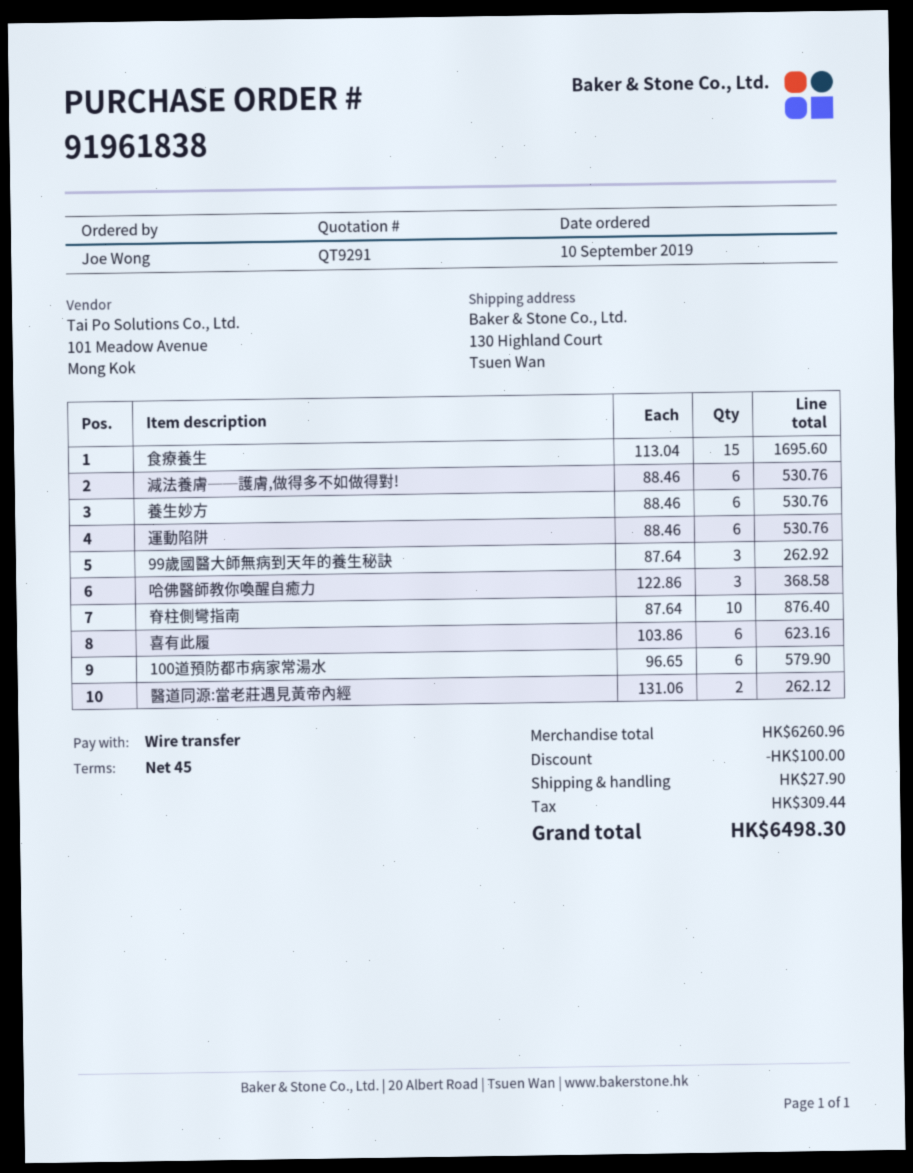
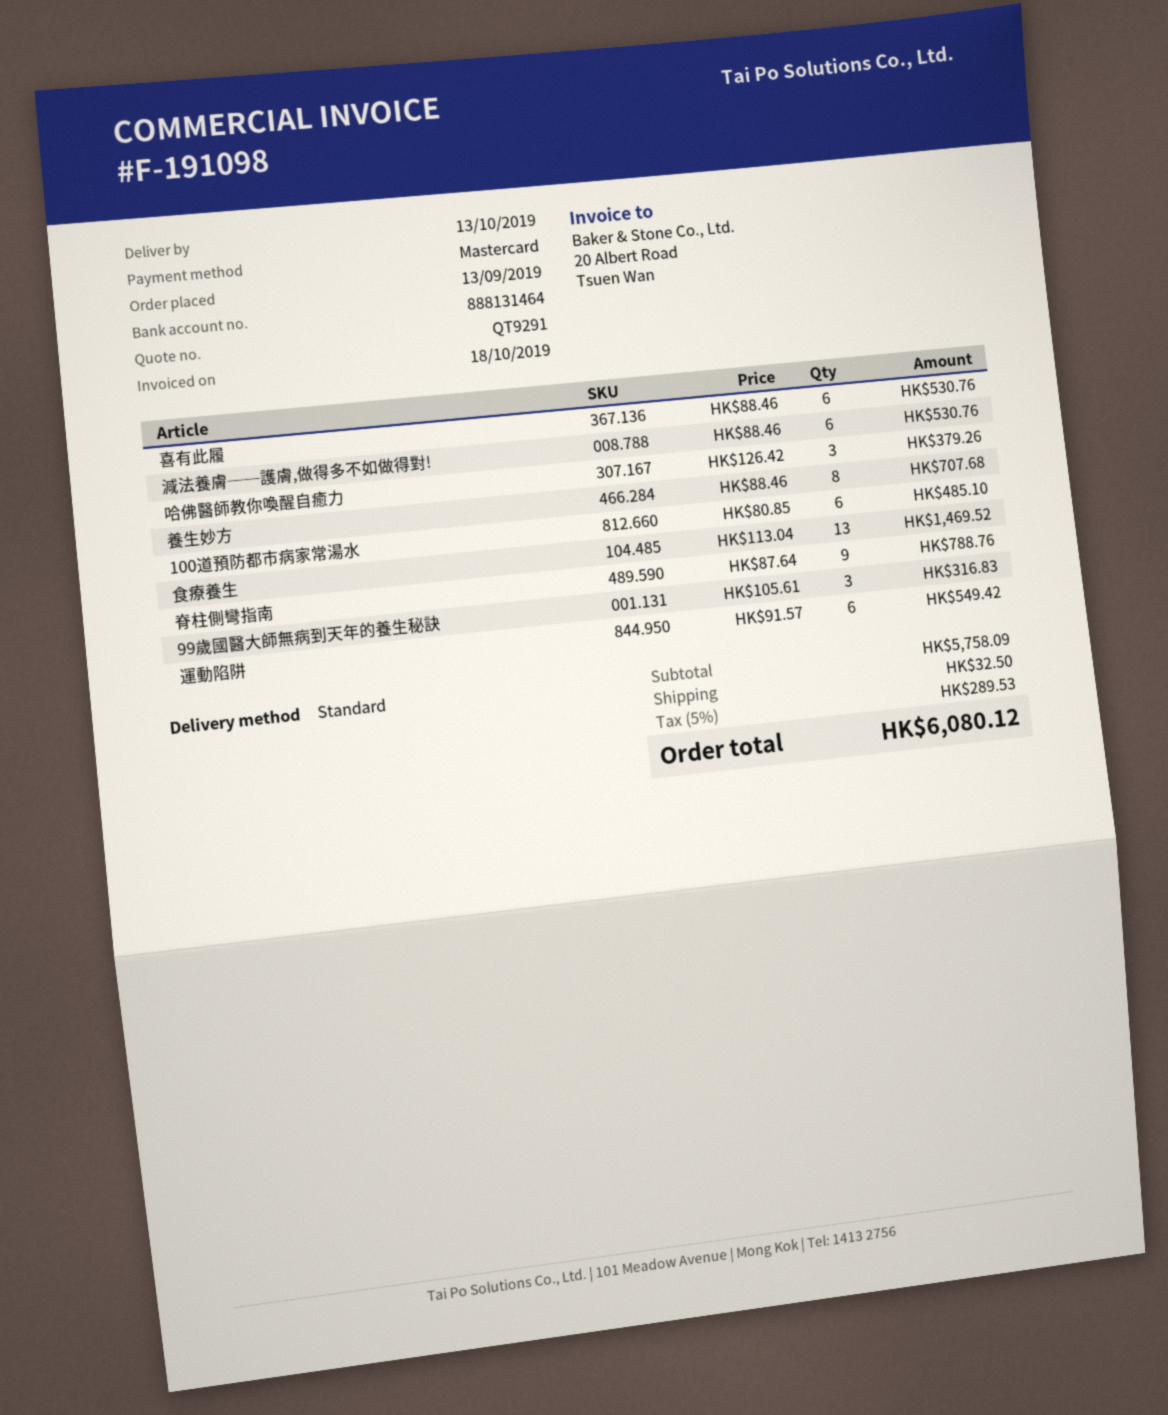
order date: 2019-09-10 -> 2019-09-13
payment method: bank transfer -> Mastercard
食療養生: 15 x 113.04 = 1695.60 -> 13 x 113.04 = 1469.52
養生妙方: 6 x 88.46 = 530.76 -> 8 x 88.46 = 707.68
運動陷阱: 6 x 88.46 = 530.76 -> 6 x 91.57 = 549.42
99歲國醫大師無病到天年的養生秘訣: 3 x 87.64 = 262.92 -> 3 x 105.61 = 316.83
哈佛醫師教你喚醒自癒力: 3 x 122.86 = 368.58 -> 3 x 126.42 = 379.26
脊柱側彎指南: 10 x 87.64 = 876.40 -> 9 x 87.64 = 788.76
喜有此履: 6 x 103.86 = 623.16 -> 6 x 88.46 = 530.76
100道預防都市病家常湯水: 6 x 96.65 = 579.90 -> 6 x 80.85 = 485.10
醫道同源:當老莊遇見黃帝內經: 2 x 131.06 = 262.12 -> none
subtotal: 6260.96 -> 5758.09
discount: 100.00 -> none
shipping: 27.90 -> 32.50
tax: 309.44 -> 289.53
total: 6498.30 -> 6080.12

